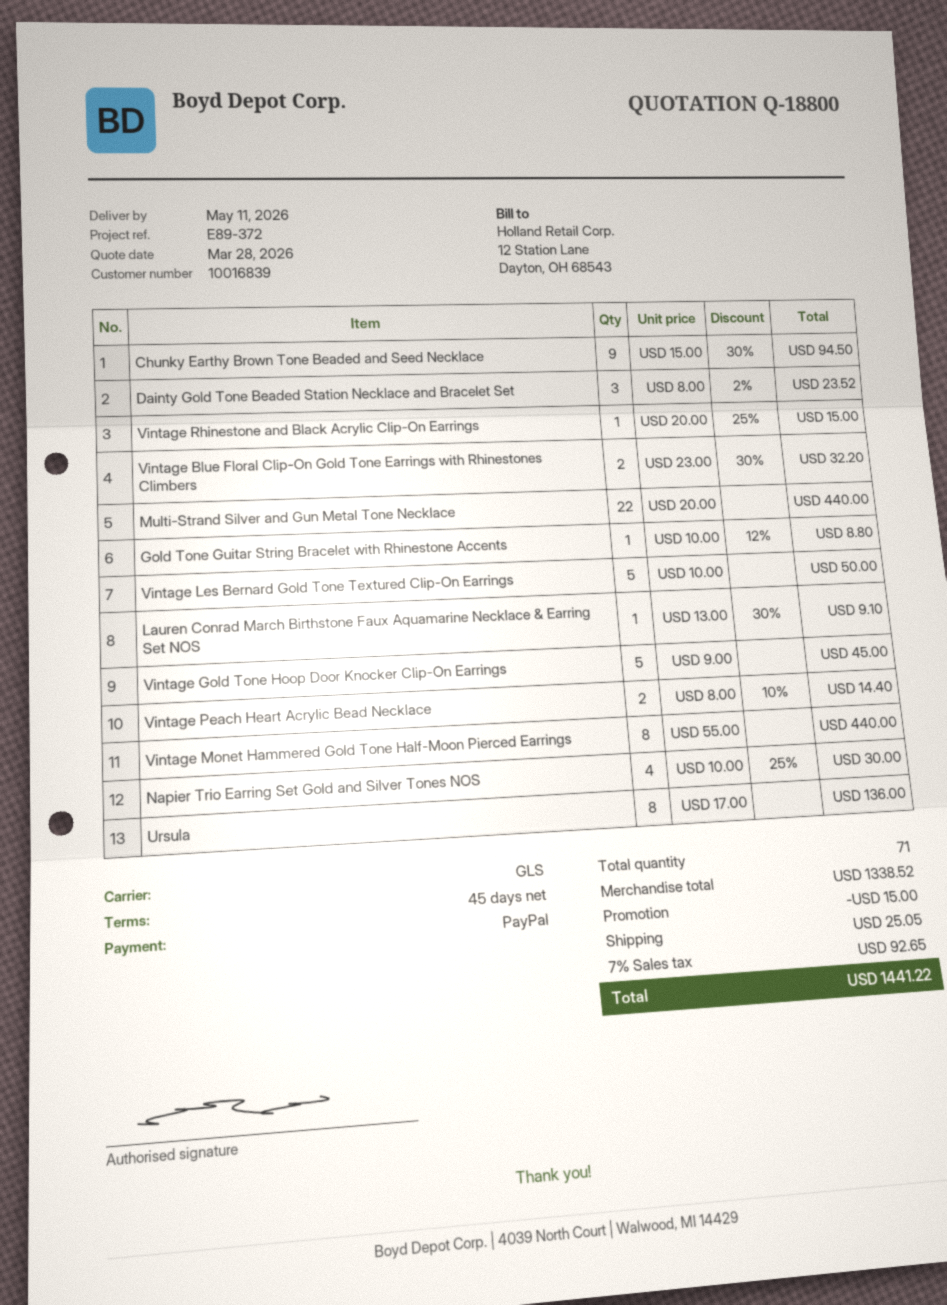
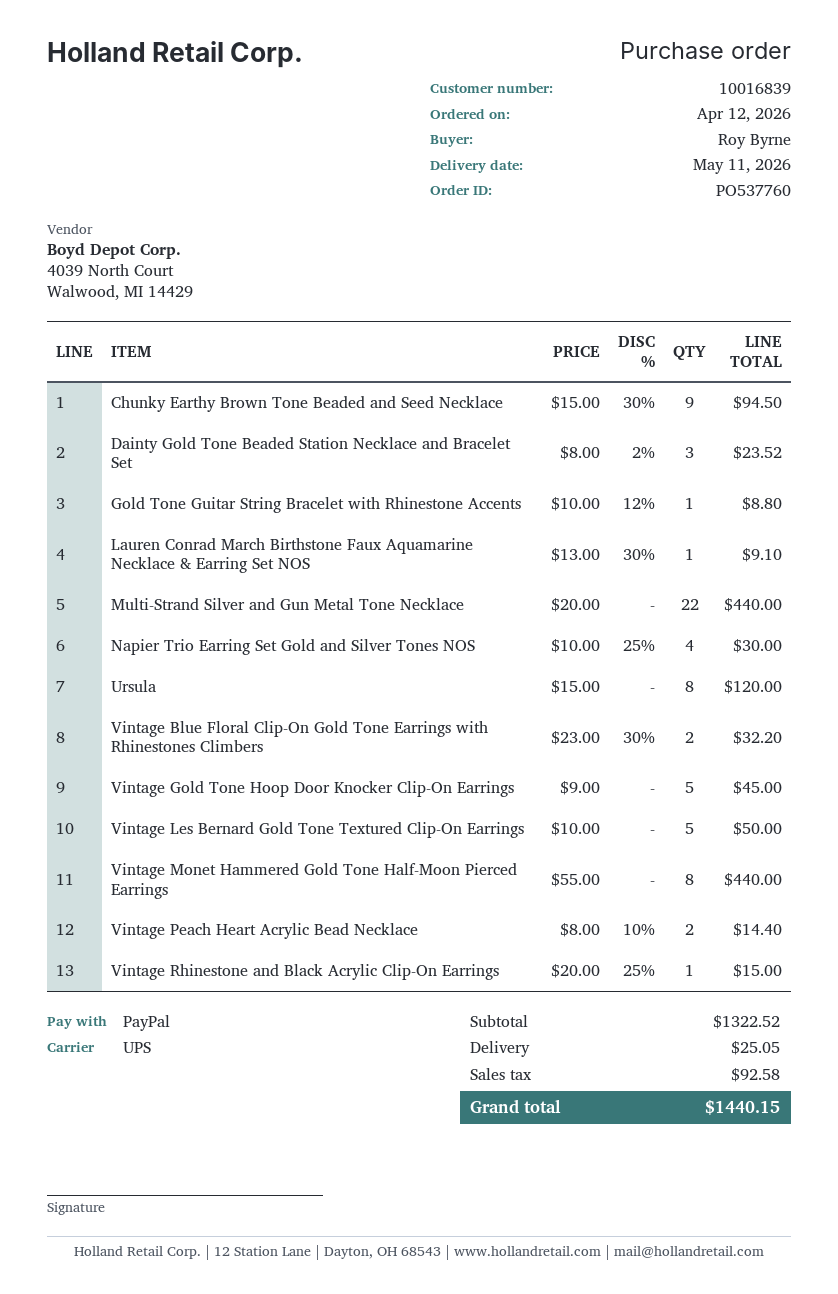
shipping method: GLS -> UPS
Ursula: 8 x 17.00 = 136.00 -> 8 x 15.00 = 120.00
subtotal: 1338.52 -> 1322.52
discount: 15.00 -> none
tax: 92.65 -> 92.58
total: 1441.22 -> 1440.15

